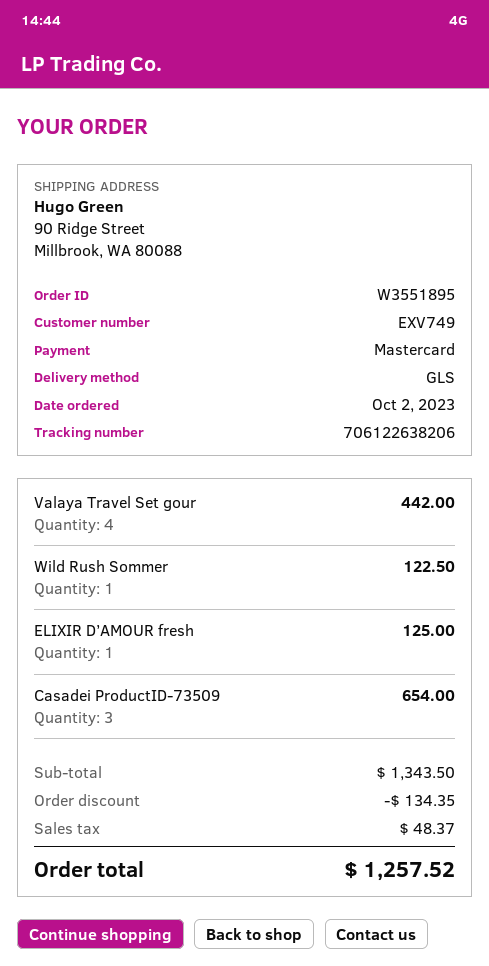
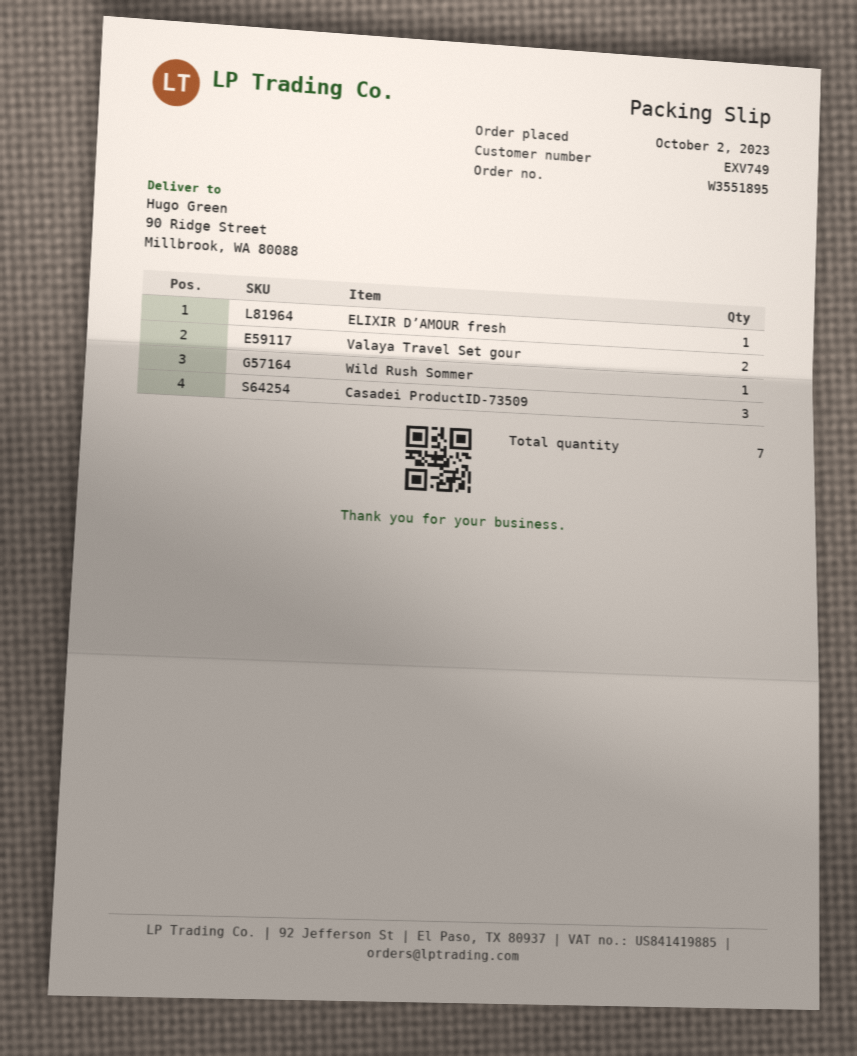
Valaya Travel Set gour: 4 -> 2

